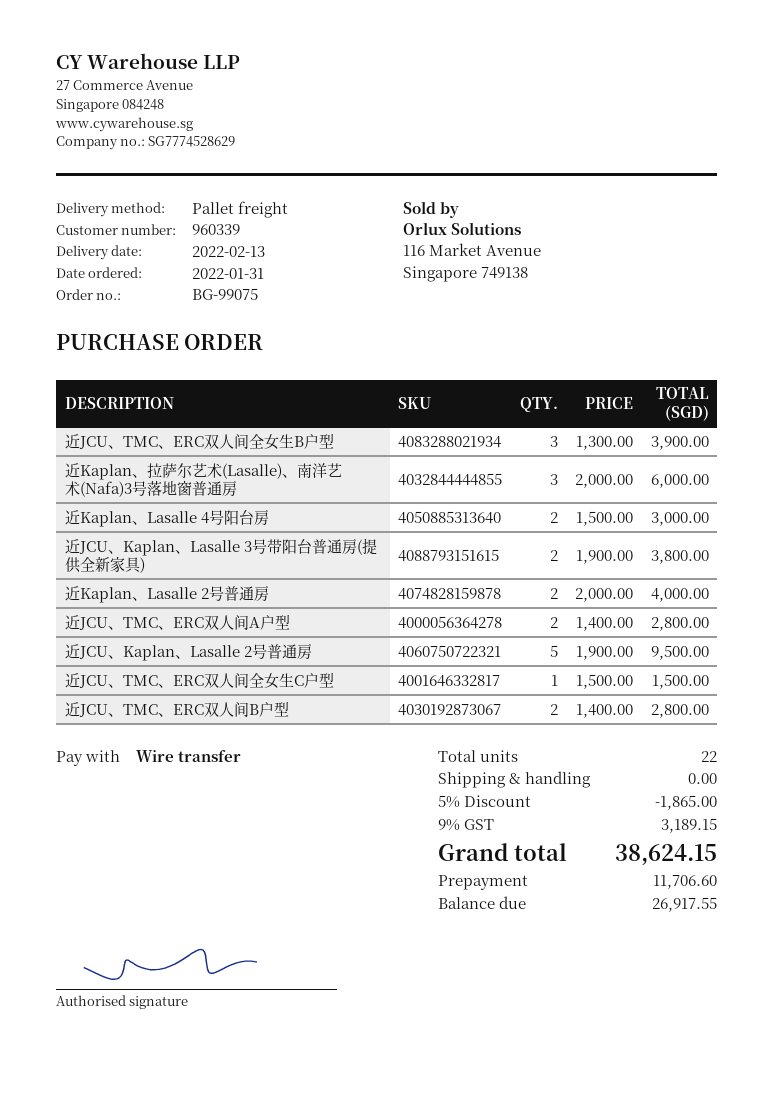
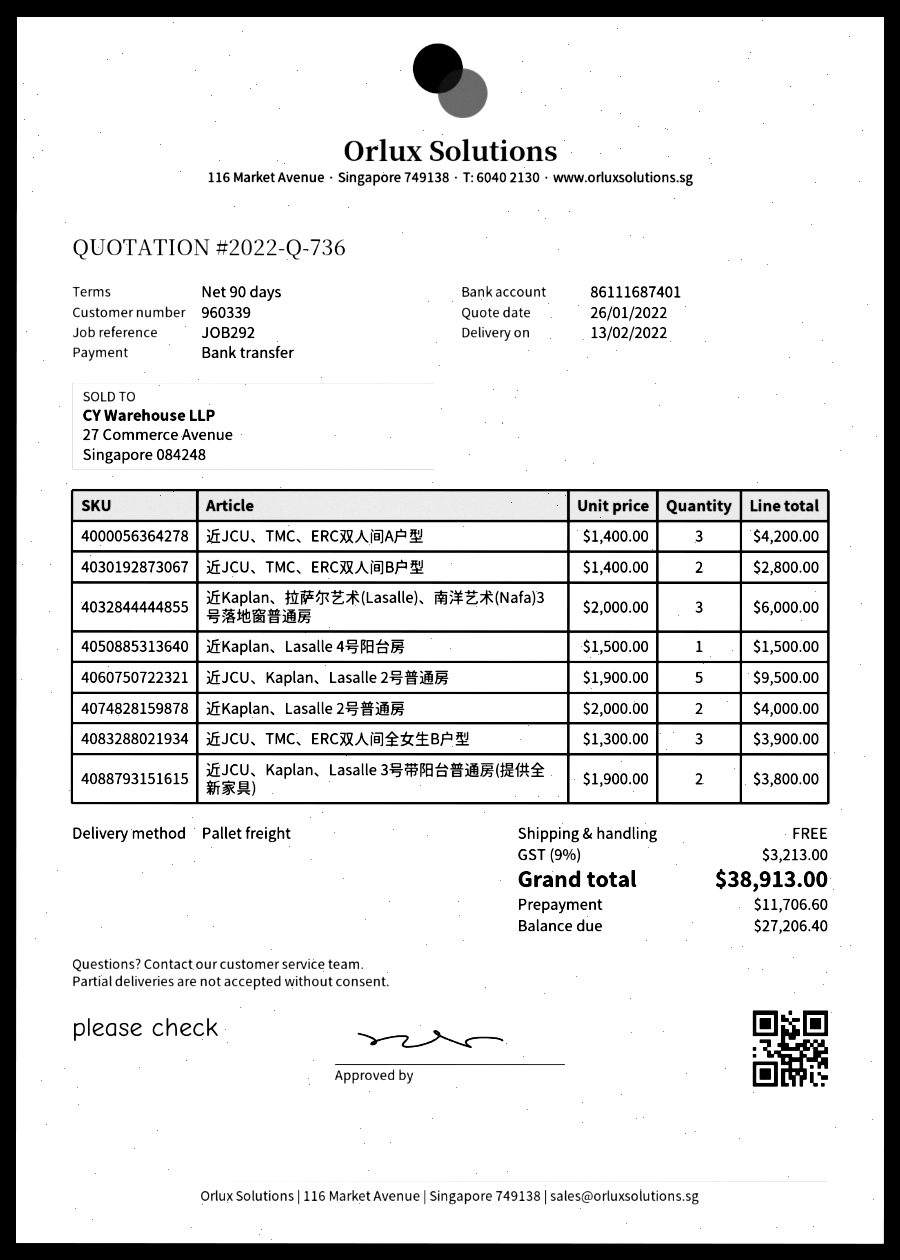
近Kaplan、Lasalle 4号阳台房: 2 x 1500.00 = 3000.00 -> 1 x 1500.00 = 1500.00
近JCU、TMC、ERC双人间A户型: 2 x 1400.00 = 2800.00 -> 3 x 1400.00 = 4200.00
近JCU、TMC、ERC双人间全女生C户型: 1 x 1500.00 = 1500.00 -> none
discount: 5% = 1865.00 -> none
tax: 9% = 3189.15 -> 9% = 3213.00
total: 38624.15 -> 38913.00
balance: 26917.55 -> 27206.40

